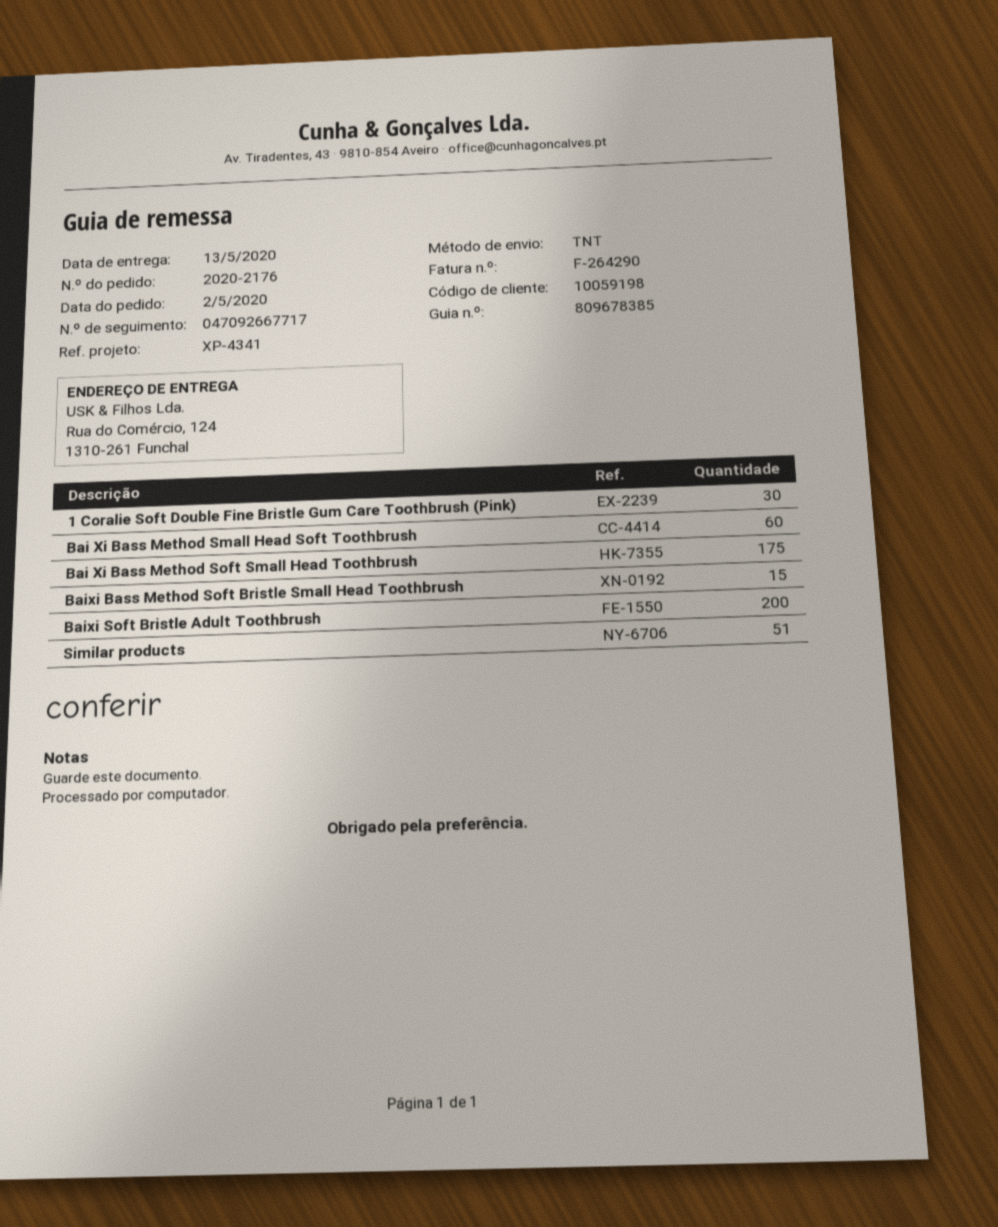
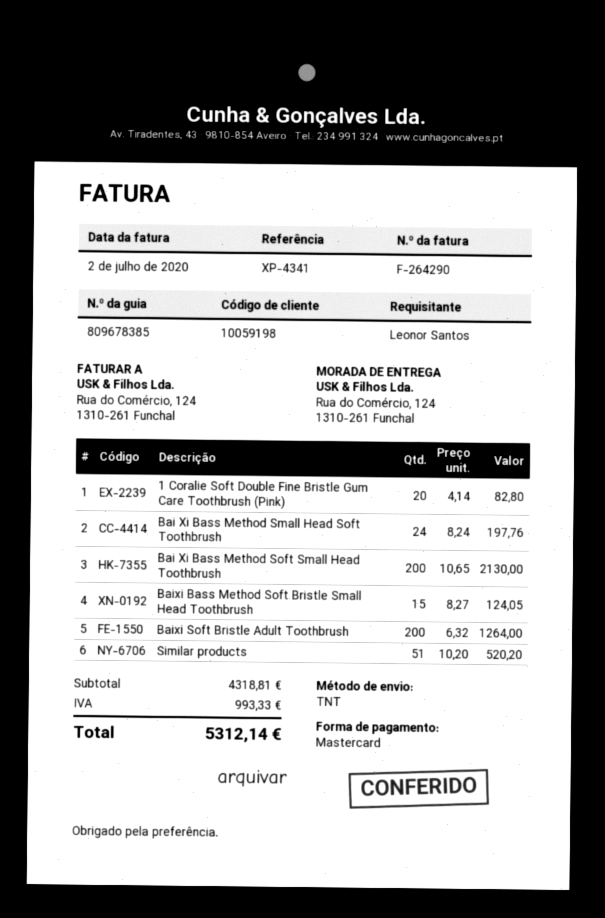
1 Coralie Soft Double Fine Bristle Gum Care Toothbrush (Pink): 30 -> 20
Bai Xi Bass Method Small Head Soft Toothbrush: 60 -> 24
Bai Xi Bass Method Soft Small Head Toothbrush: 175 -> 200

